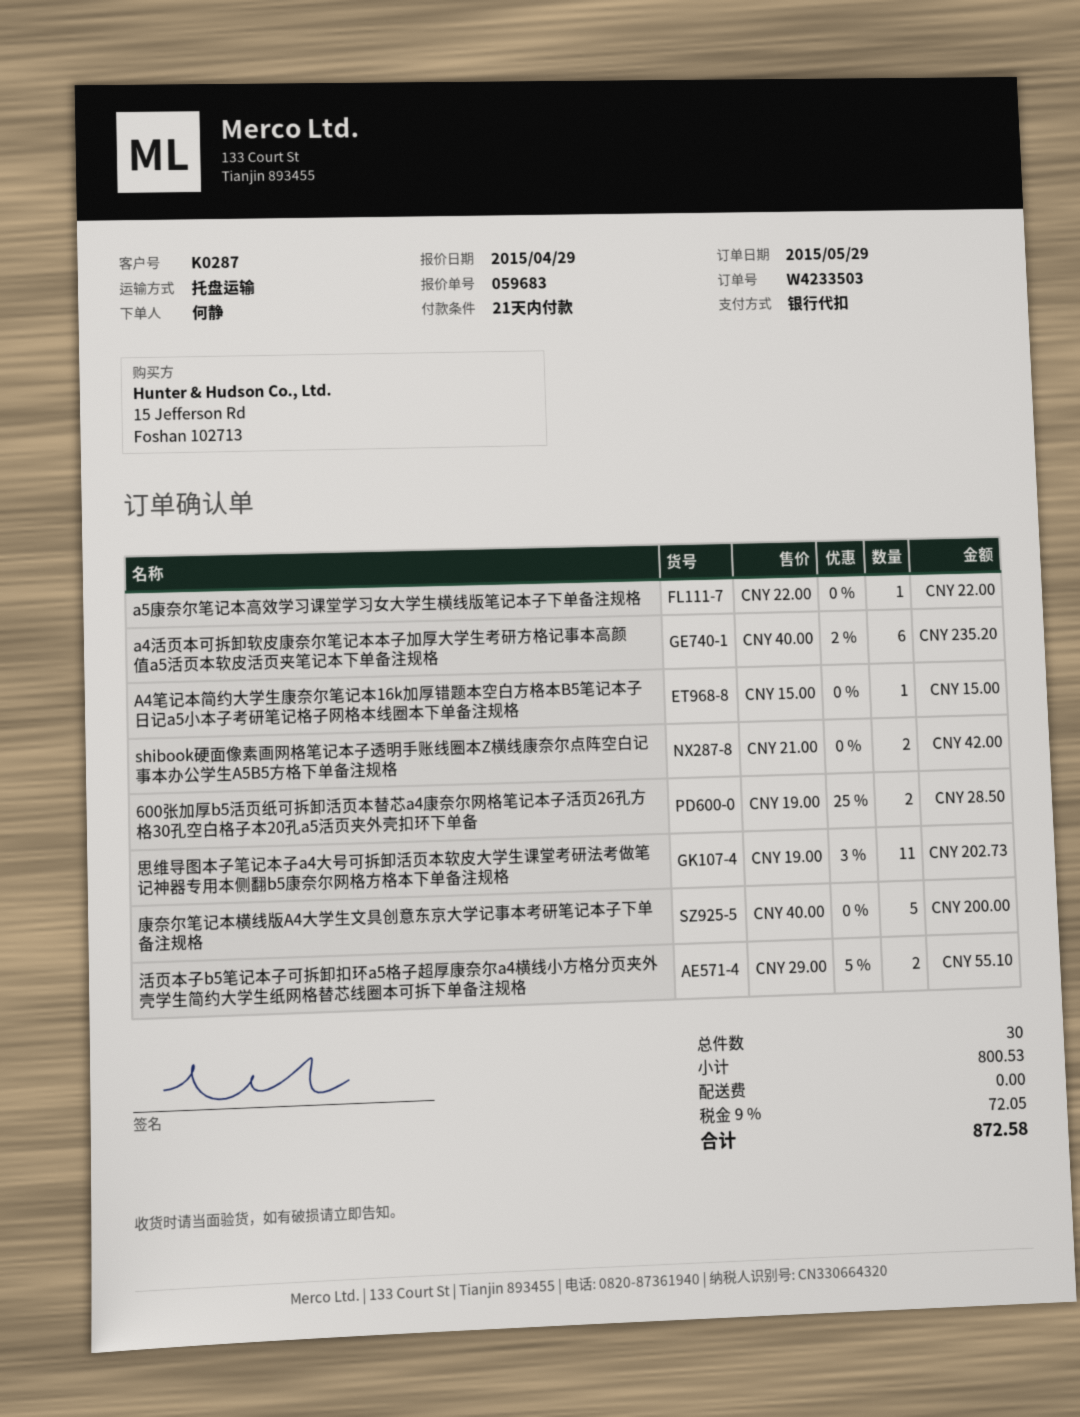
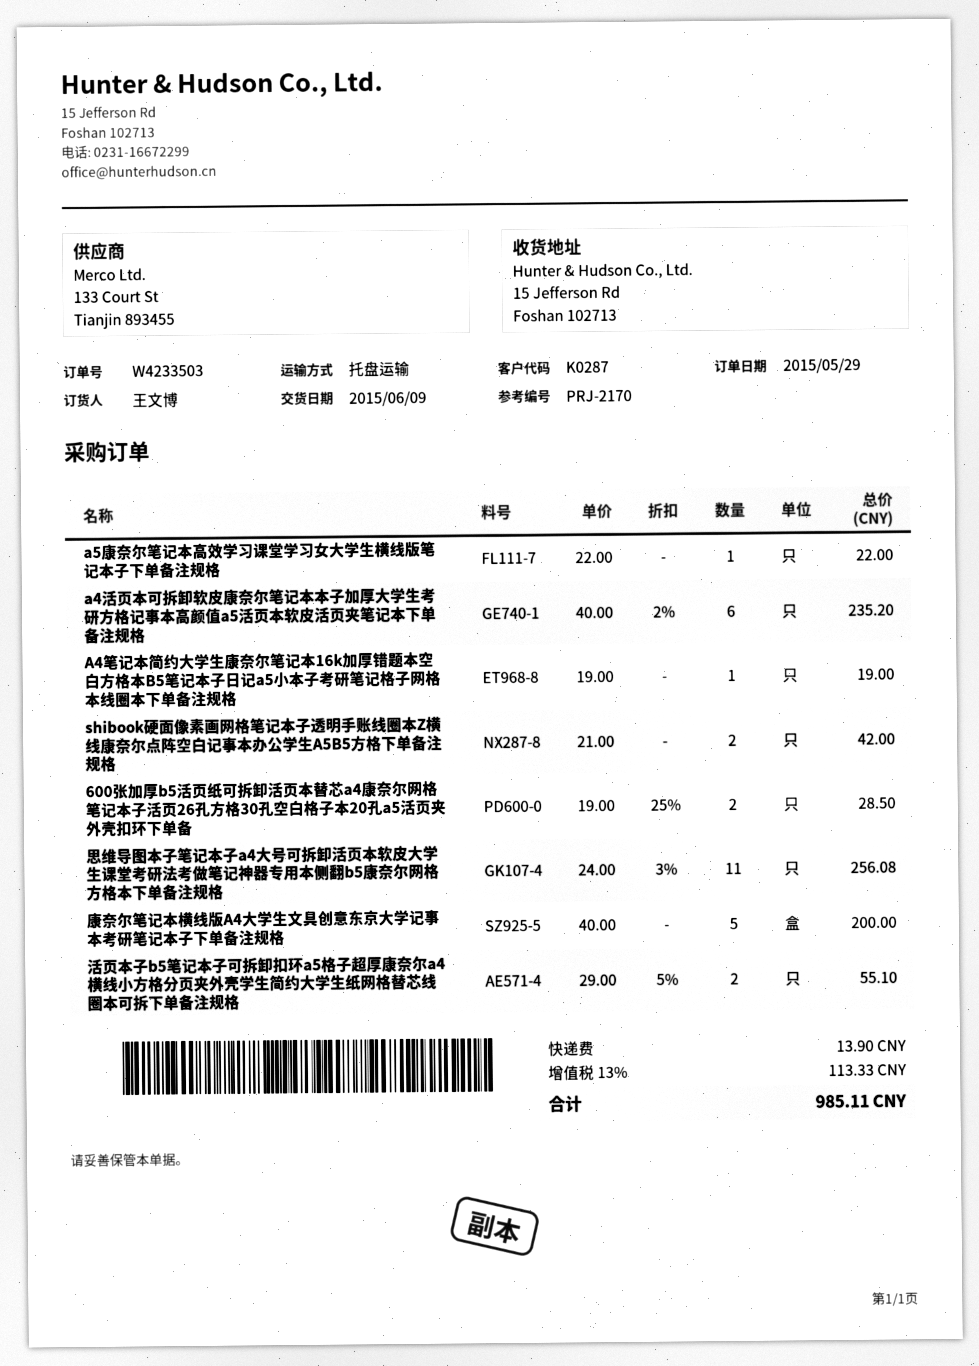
ordered by: 何静 -> 王文博
A4笔记本简约大学生康奈尔笔记本16k加厚错题本空白方格本B5笔记本子日记a5小本子考研笔记格子网格本线圈本下单备注规格: 1 x 15.00 = 15.00 -> 1 x 19.00 = 19.00
思维导图本子笔记本子a4大号可拆卸活页本软皮大学生课堂考研法考做笔记神器专用本侧翻b5康奈尔网格方格本下单备注规格: 11 x 19.00 - 3% = 202.73 -> 11 x 24.00 - 3% = 256.08
shipping: 0.00 -> 13.90
tax: 9% = 72.05 -> 13% = 113.33
total: 872.58 -> 985.11

